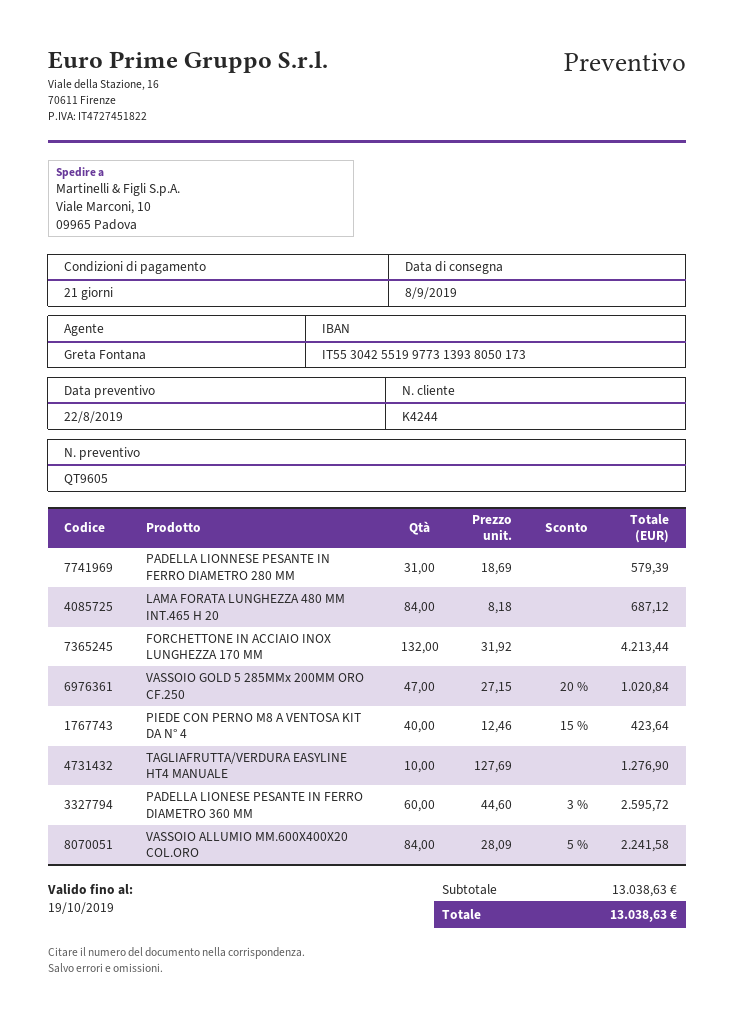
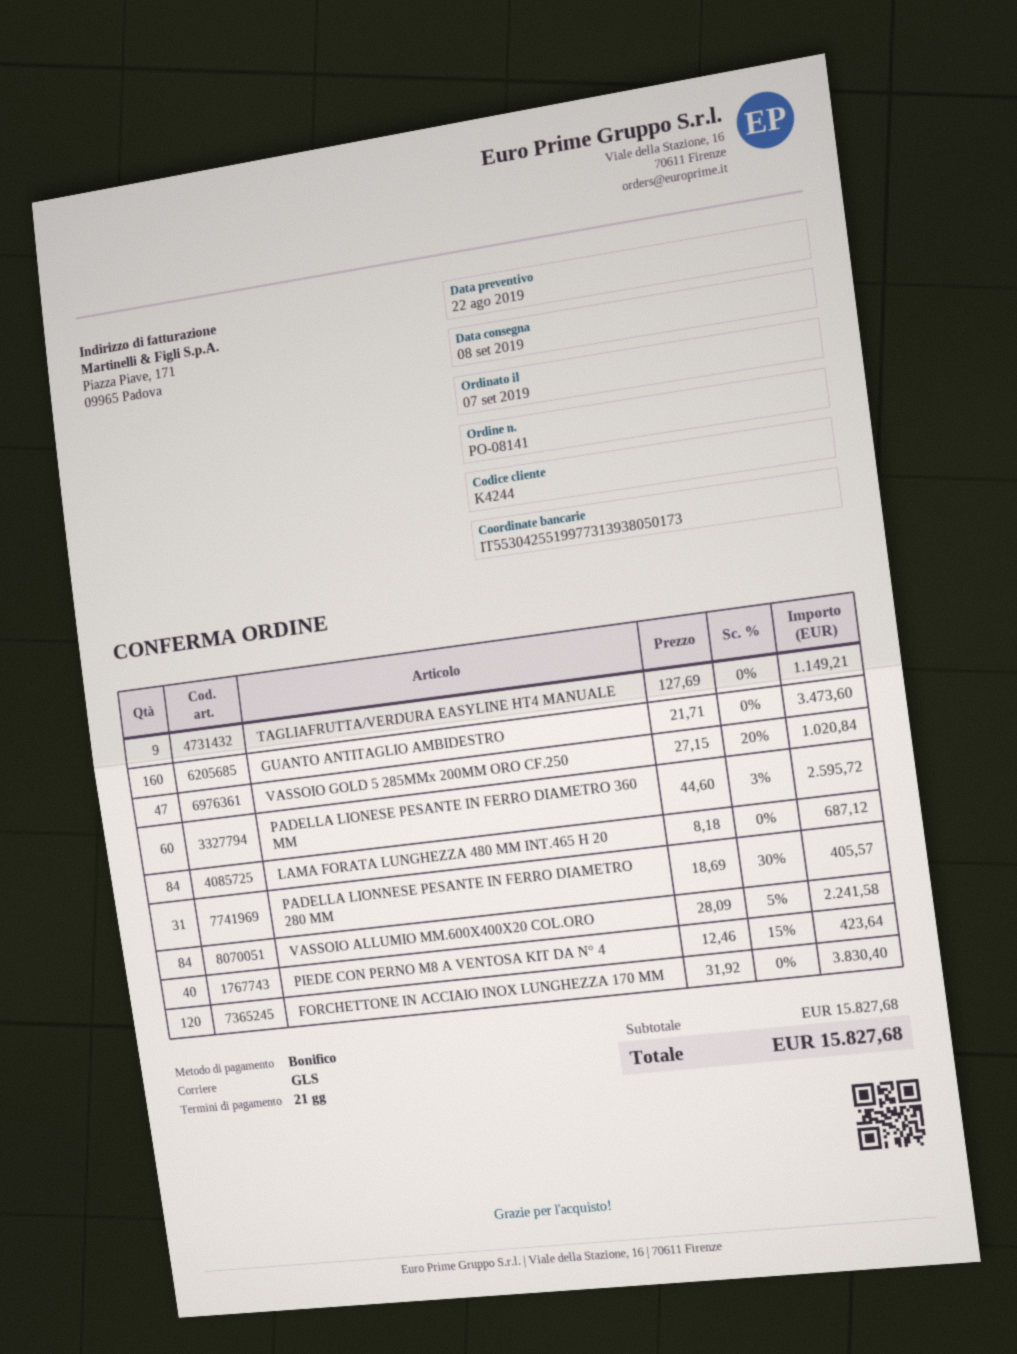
PADELLA LIONNESE PESANTE IN FERRO DIAMETRO 280 MM: 31 x 18.69 = 579.39 -> 31 x 18.69 - 30% = 405.57
FORCHETTONE IN ACCIAIO INOX LUNGHEZZA 170 MM: 132 x 31.92 = 4213.44 -> 120 x 31.92 = 3830.40
TAGLIAFRUTTA/VERDURA EASYLINE HT4 MANUALE: 10 x 127.69 = 1276.90 -> 9 x 127.69 = 1149.21
GUANTO ANTITAGLIO AMBIDESTRO: none -> 160 x 21.71 = 3473.60
subtotal: 13038.63 -> 15827.68
total: 13038.63 -> 15827.68

